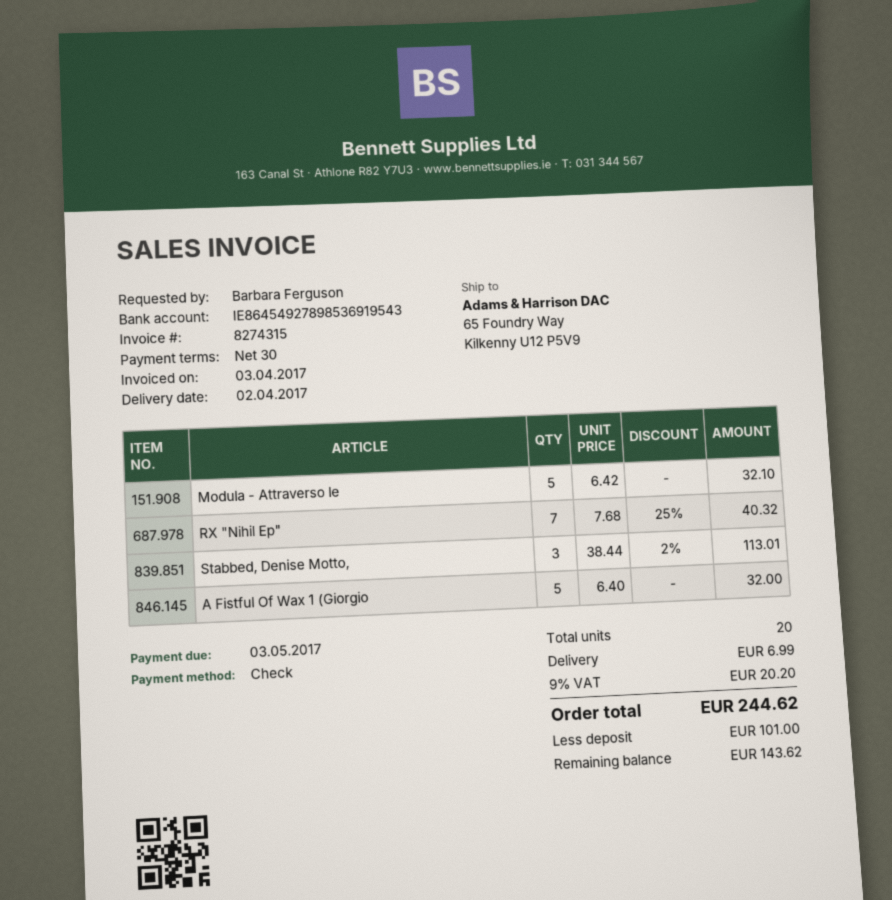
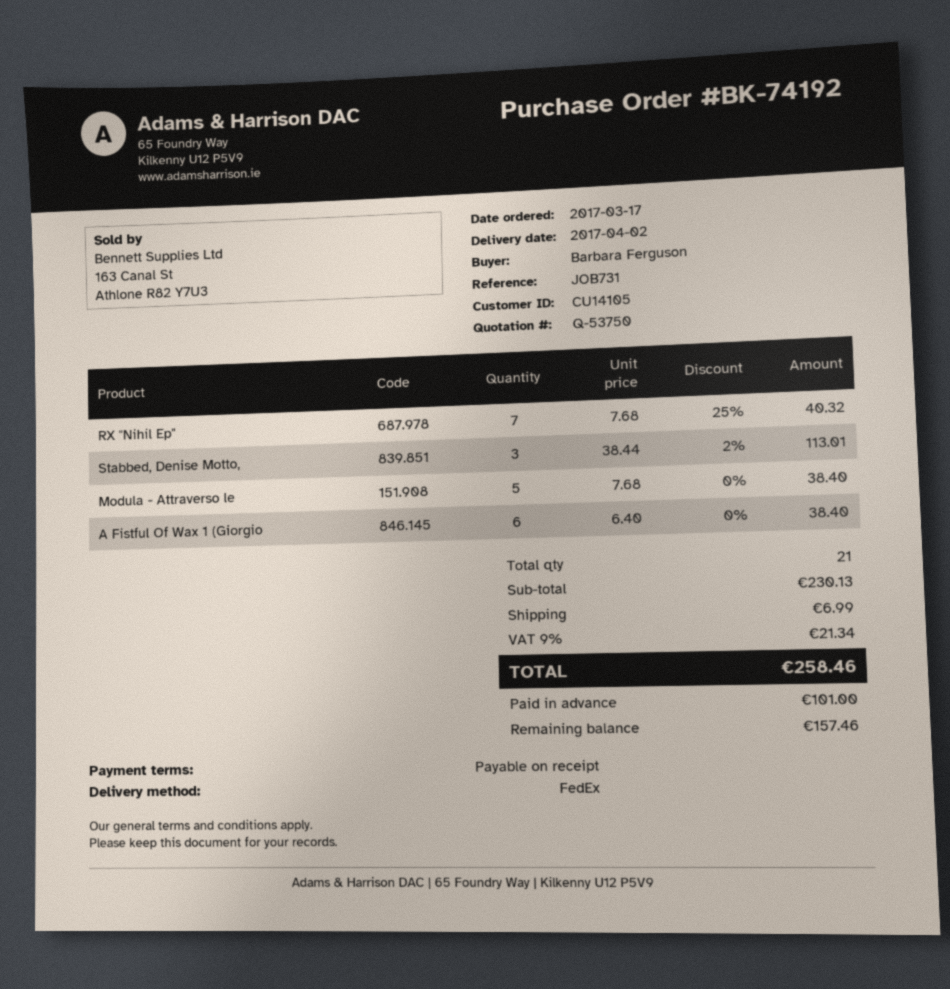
payment terms: 30 days -> on receipt
Modula - Attraverso le: 5 x 6.42 = 32.10 -> 5 x 7.68 = 38.40
A Fistful Of Wax 1 (Giorgio: 5 x 6.40 = 32.00 -> 6 x 6.40 = 38.40
total quantity: 20 -> 21
tax: 9% = 20.20 -> 9% = 21.34
total: 244.62 -> 258.46
balance: 143.62 -> 157.46

